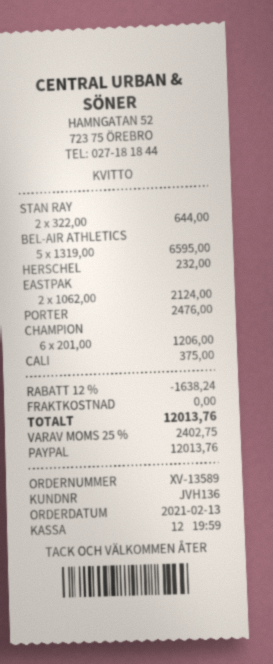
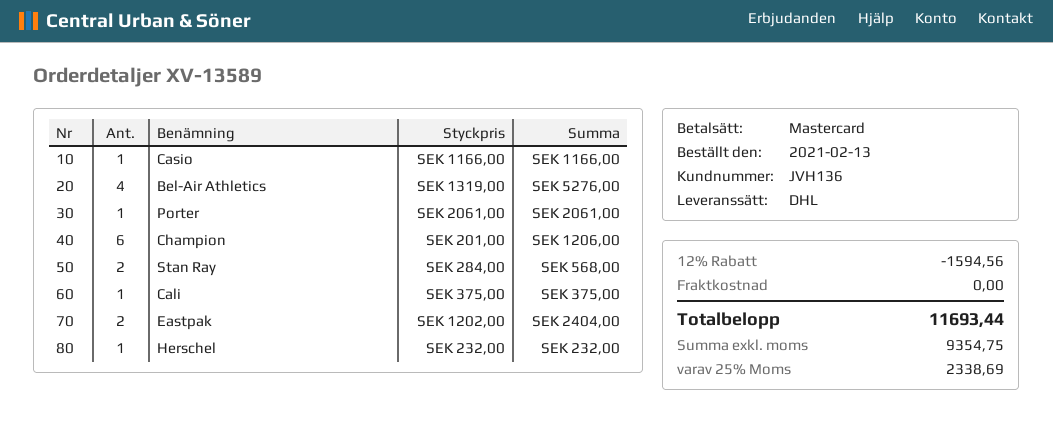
payment method: PayPal -> Mastercard
STAN RAY: 2 x 322.00 = 644.00 -> 2 x 284.00 = 568.00
BEL-AIR ATHLETICS: 5 x 1319.00 = 6595.00 -> 4 x 1319.00 = 5276.00
EASTPAK: 2 x 1062.00 = 2124.00 -> 2 x 1202.00 = 2404.00
PORTER: 1 x 2476.00 = 2476.00 -> 1 x 2061.00 = 2061.00
Casio: none -> 1 x 1166.00 = 1166.00
discount: 12% = 1638.24 -> 12% = 1594.56
tax: 25% = 2402.75 -> 25% = 2338.69
total: 12013.76 -> 11693.44

